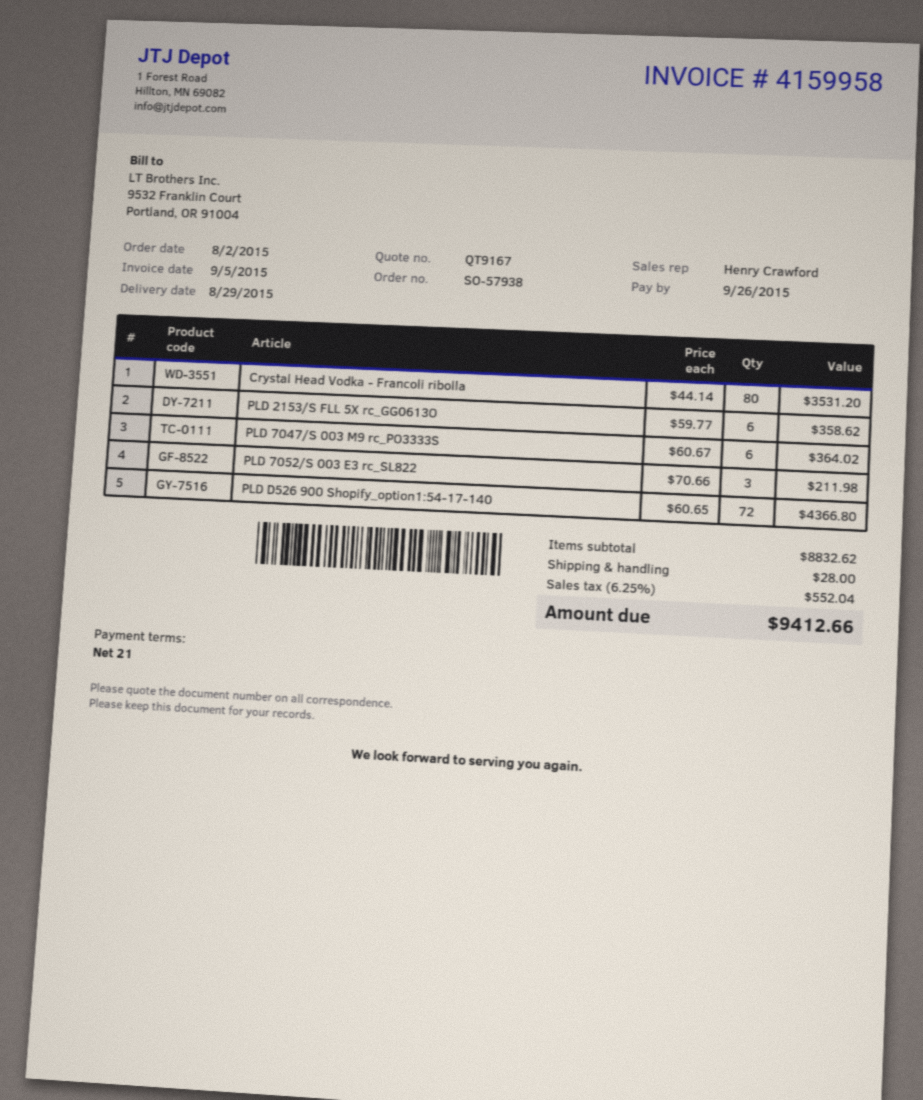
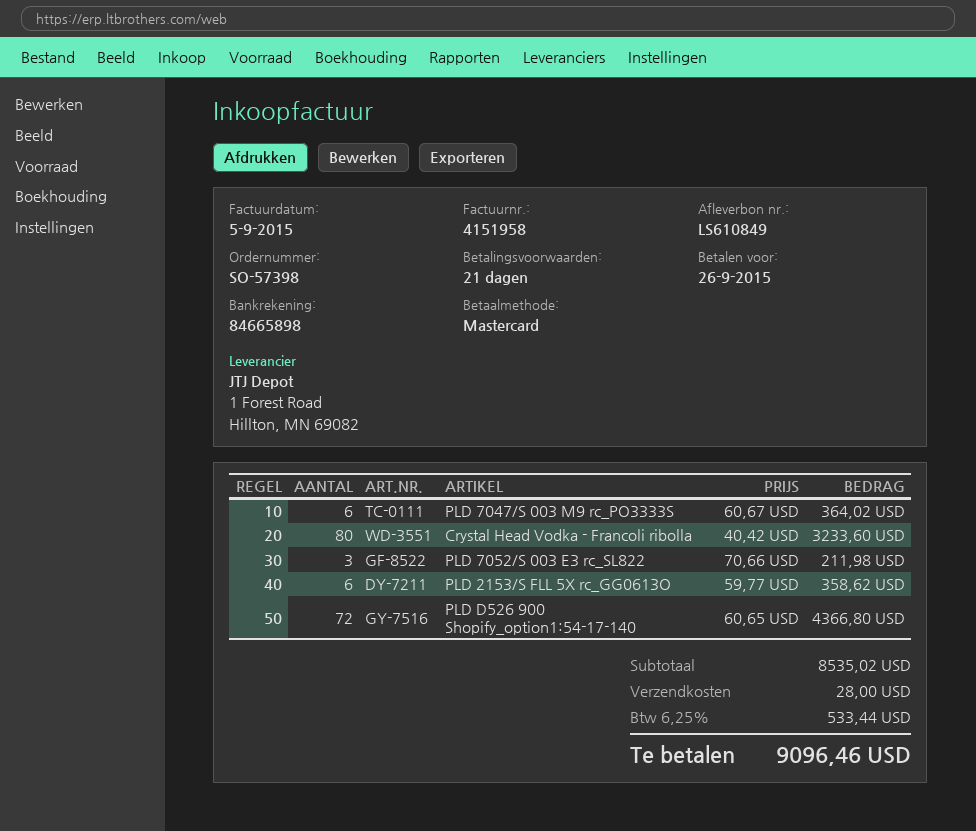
order number: SO-57938 -> SO-57398
invoice number: 4159958 -> 4151958
Crystal Head Vodka - Francoli ribolla: 80 x 44.14 = 3531.20 -> 80 x 40.42 = 3233.60
subtotal: 8832.62 -> 8535.02
tax: 6.25% = 552.04 -> 6.25% = 533.44
total: 9412.66 -> 9096.46

